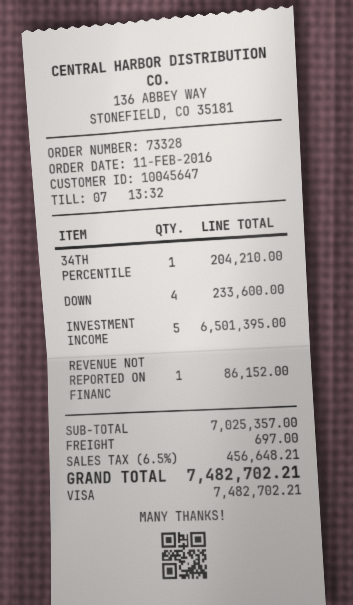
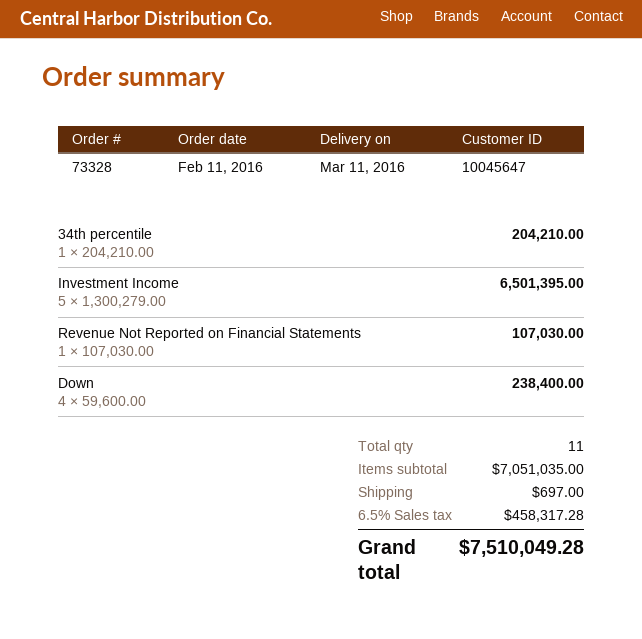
DOWN: 4 for 233600.00 -> 4 for 238400.00
REVENUE NOT REPORTED ON FINANC: 1 for 86152.00 -> 1 for 107030.00
subtotal: 7025357.00 -> 7051035.00
tax: 6.5% = 456648.21 -> 6.5% = 458317.28
total: 7482702.21 -> 7510049.28

